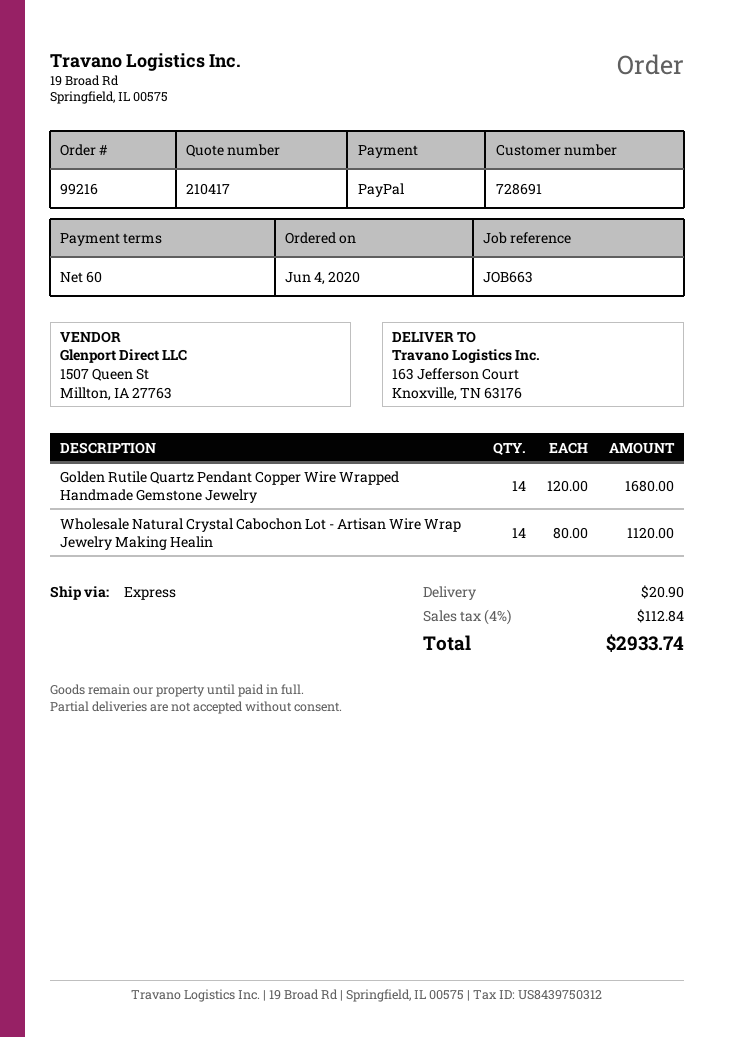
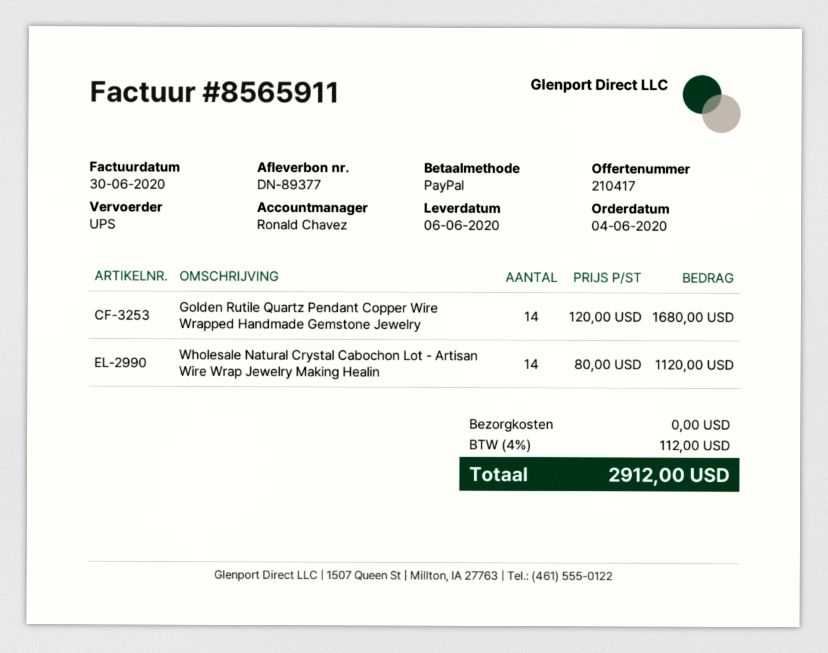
shipping method: express -> UPS
shipping: 20.90 -> 0.00
tax: 4% = 112.84 -> 4% = 112.00
total: 2933.74 -> 2912.00

